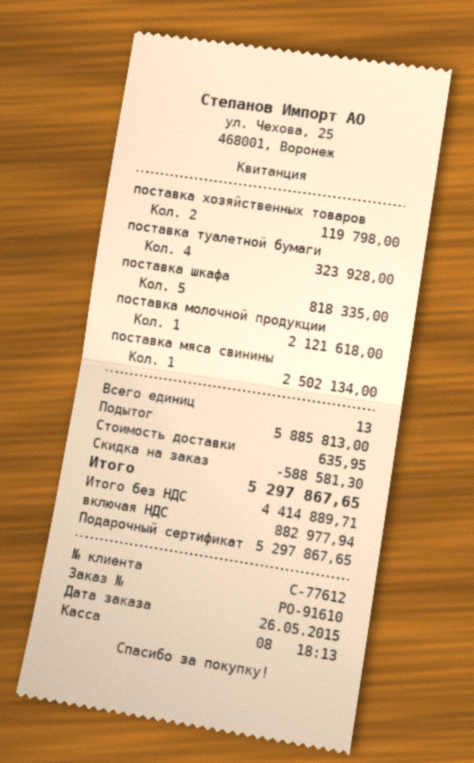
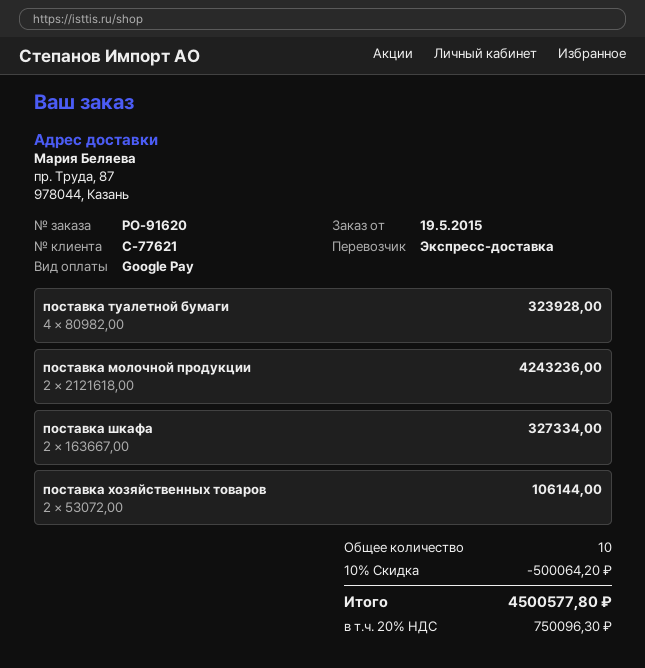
order number: PO-91610 -> PO-91620
order date: 2015-05-26 -> 2015-05-19
customer number: C-77612 -> C-77621
payment method: gift card -> Google Pay
поставка хозяйственных товаров: 2 for 119798.00 -> 2 for 106144.00
поставка шкафа: 5 for 818335.00 -> 2 for 327334.00
поставка молочной продукции: 1 for 2121618.00 -> 2 for 4243236.00
поставка мяса свинины: 1 for 2502134.00 -> none
total quantity: 13 -> 10
discount: 588581.30 -> 500064.20
shipping: 635.95 -> none
tax: 882977.94 -> 750096.30
total: 5297867.65 -> 4500577.80

